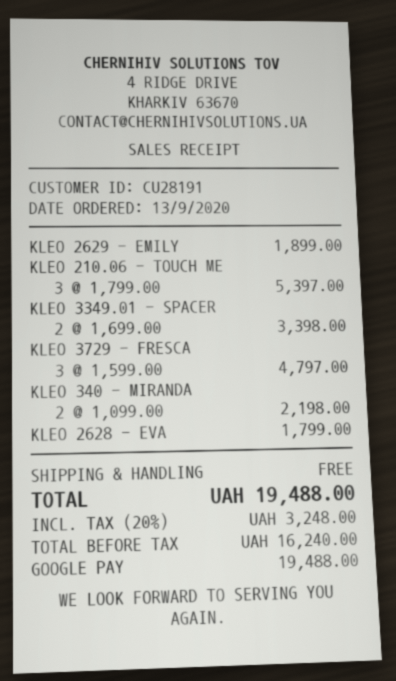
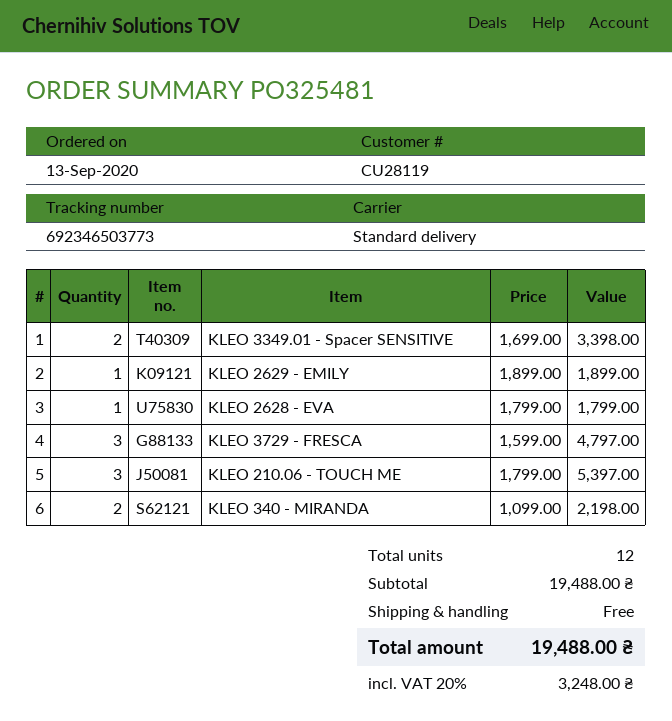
customer number: CU28191 -> CU28119

